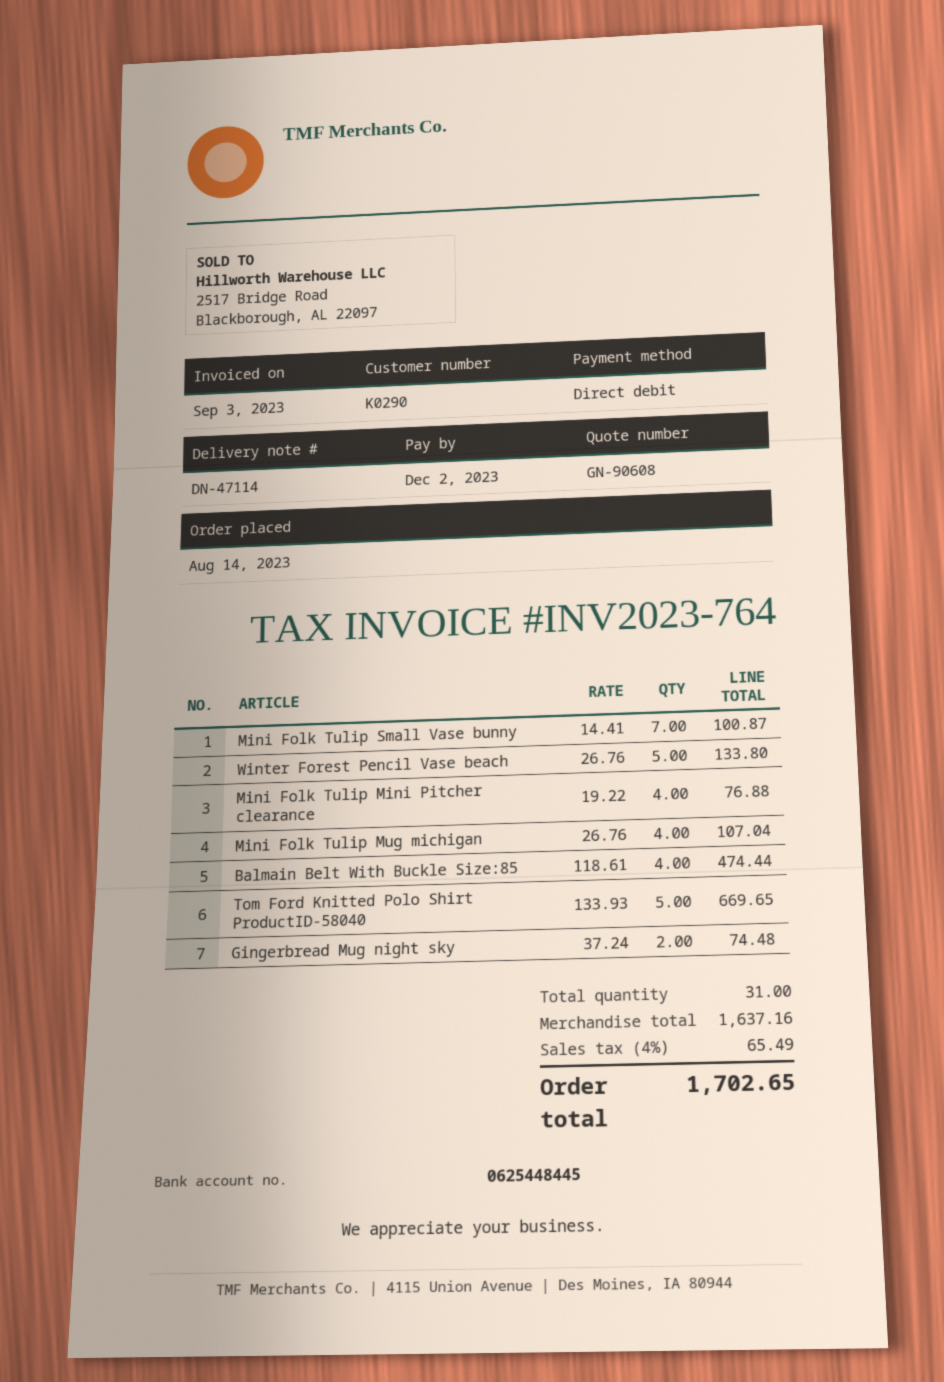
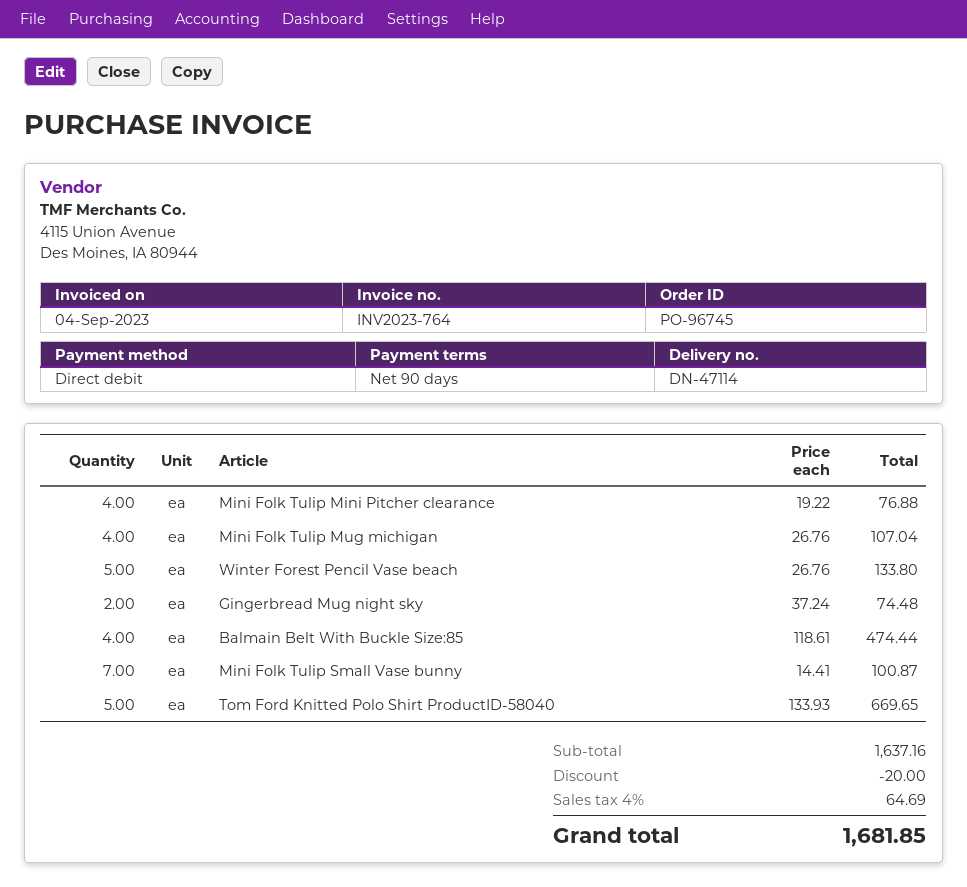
invoice date: 2023-09-03 -> 2023-09-04
discount: none -> 20.00
tax: 4% = 65.49 -> 4% = 64.69
total: 1702.65 -> 1681.85

